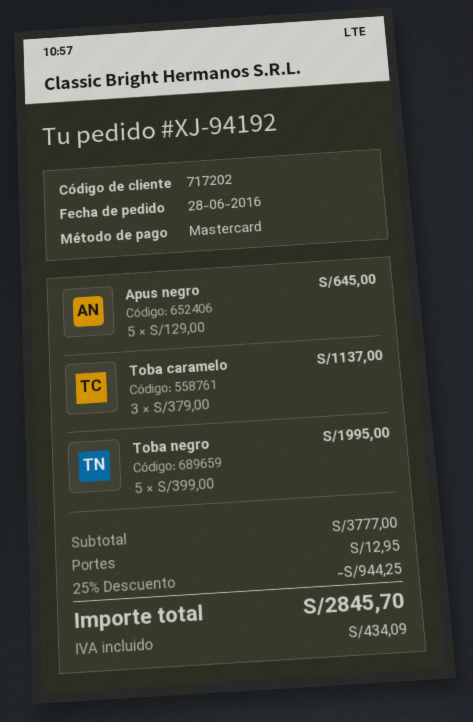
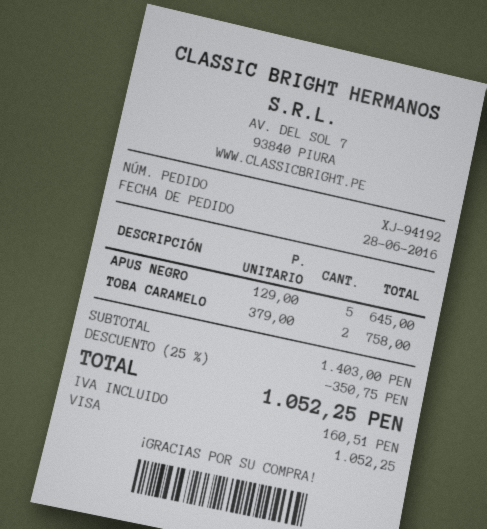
payment method: Mastercard -> Visa
Toba caramelo: 3 x 379.00 = 1137.00 -> 2 x 379.00 = 758.00
Toba negro: 5 x 399.00 = 1995.00 -> none
subtotal: 3777.00 -> 1403.00
discount: 25% = 944.25 -> 25% = 350.75
shipping: 12.95 -> none
tax: 434.09 -> 160.51
total: 2845.70 -> 1052.25

